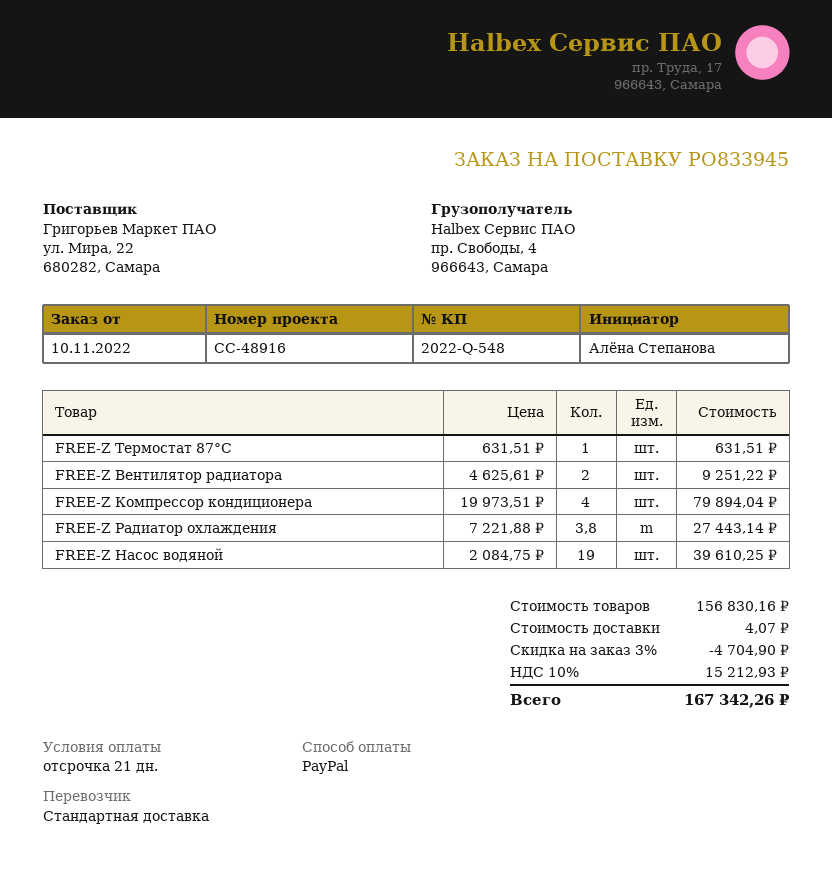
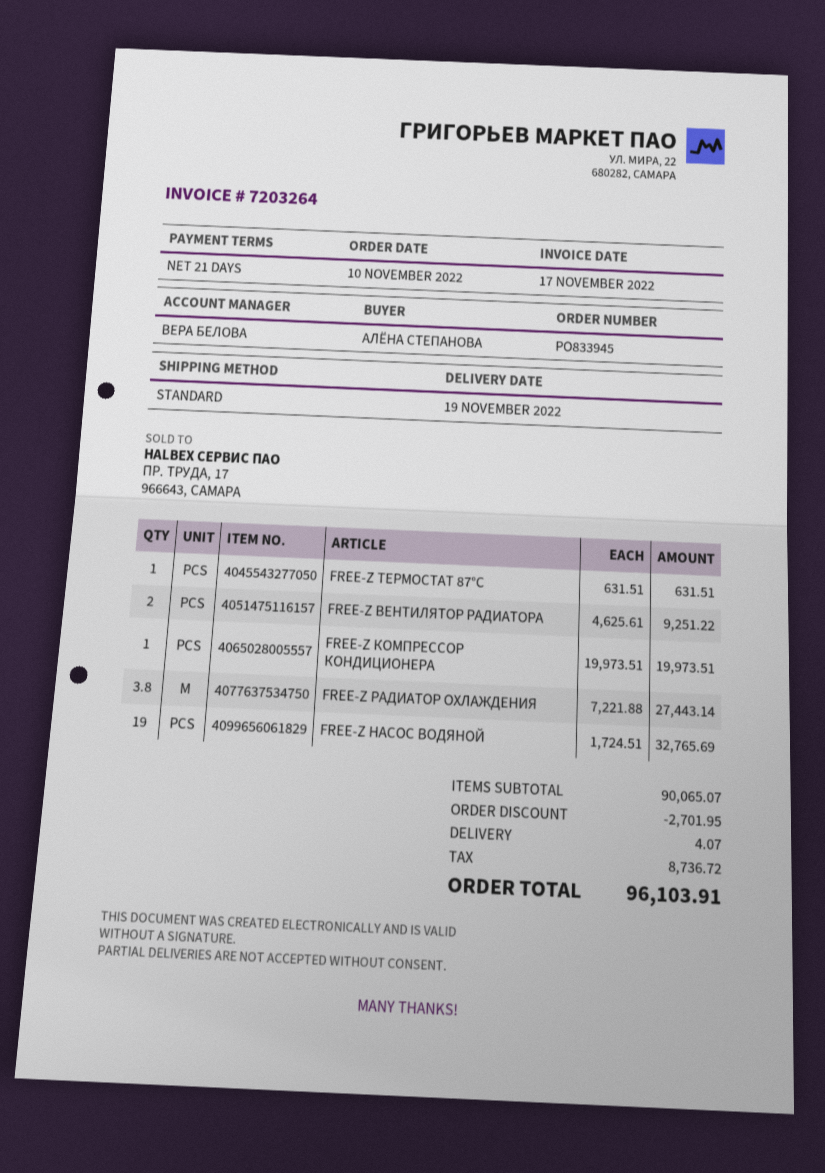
FREE-Z Компрессор кондиционера: 4 x 19973.51 = 79894.04 -> 1 x 19973.51 = 19973.51
FREE-Z Насос водяной: 19 x 2084.75 = 39610.25 -> 19 x 1724.51 = 32765.69
subtotal: 156830.16 -> 90065.07
discount: 4704.90 -> 2701.95
tax: 15212.93 -> 8736.72
total: 167342.26 -> 96103.91

